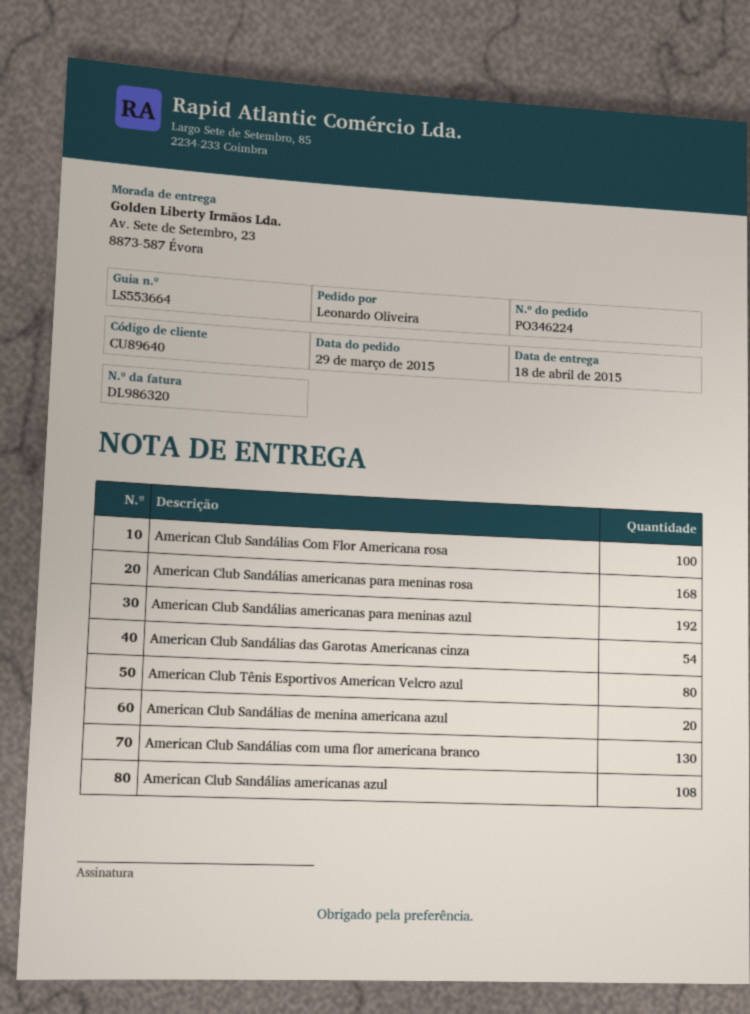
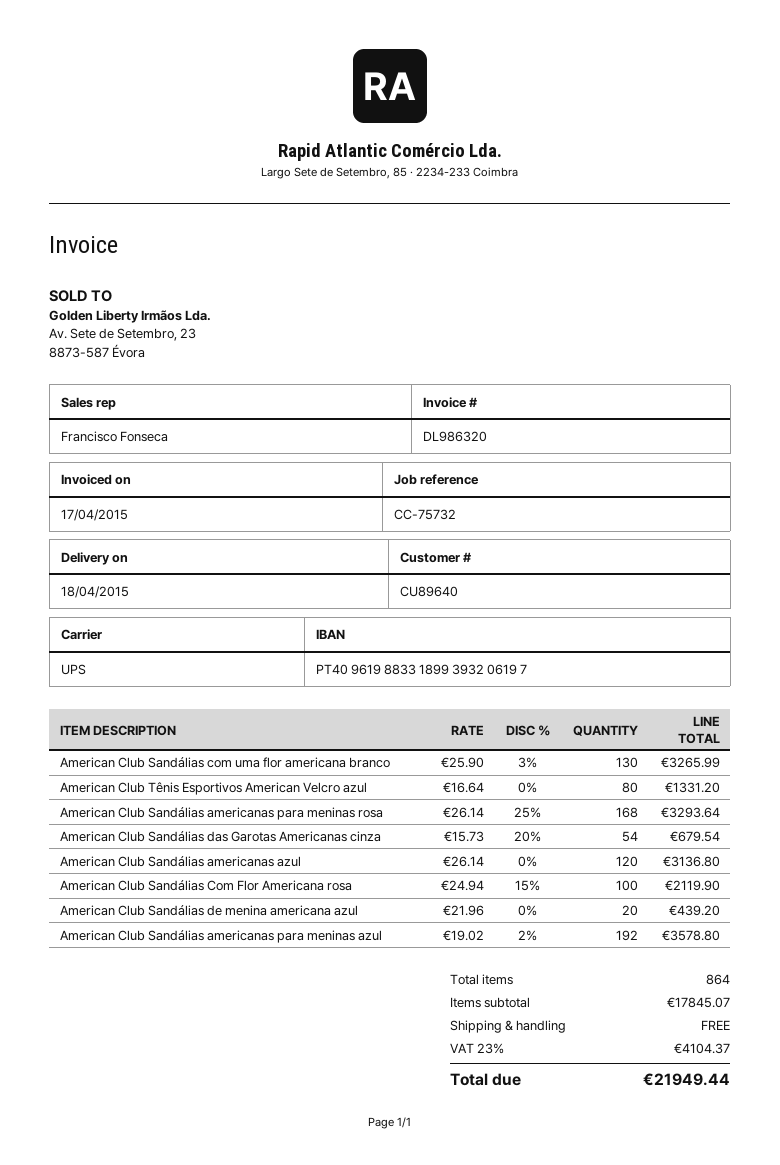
American Club Sandálias americanas azul: 108 -> 120

